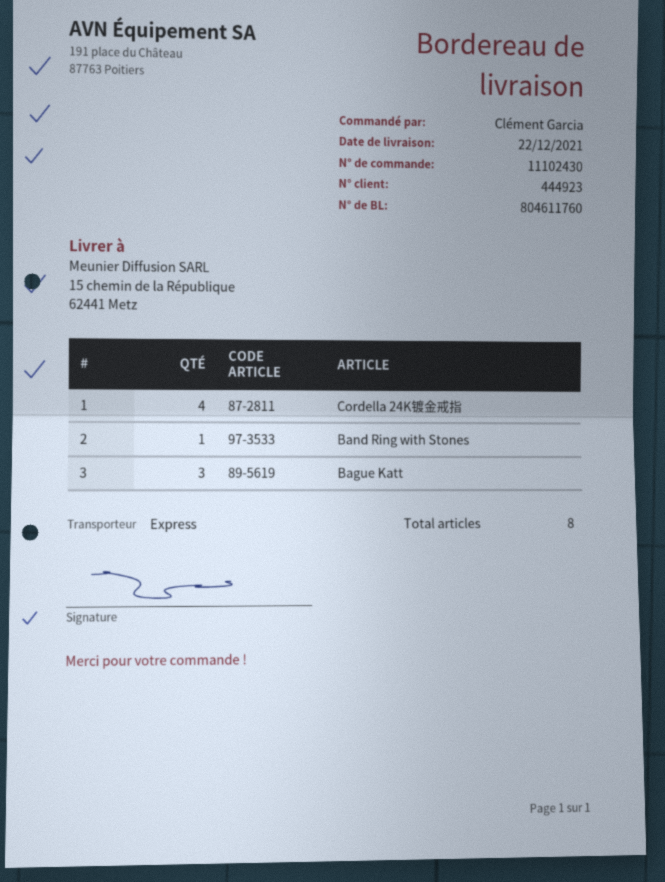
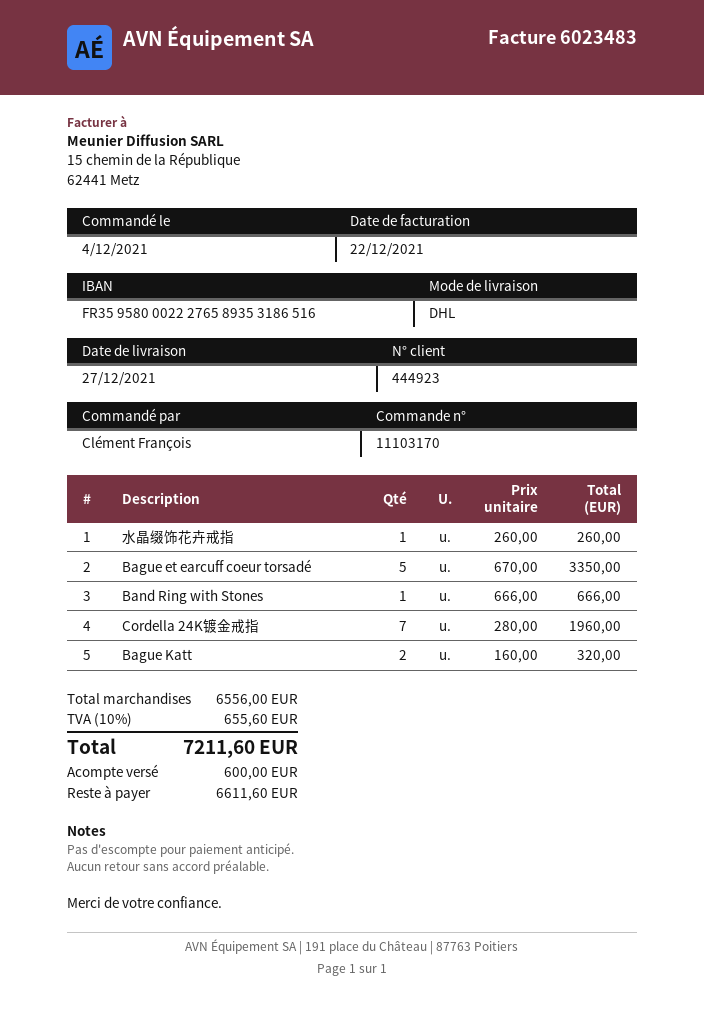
order number: 11102430 -> 11103170
delivery date: 2021-12-22 -> 2021-12-27
ordered by: Clément Garcia -> Clément François
shipping method: express -> DHL
Cordella 24K镀金戒指: 4 -> 7
Bague Katt: 3 -> 2
水晶缀饰花卉戒指: none -> 1
Bague et earcuff coeur torsadé: none -> 5

